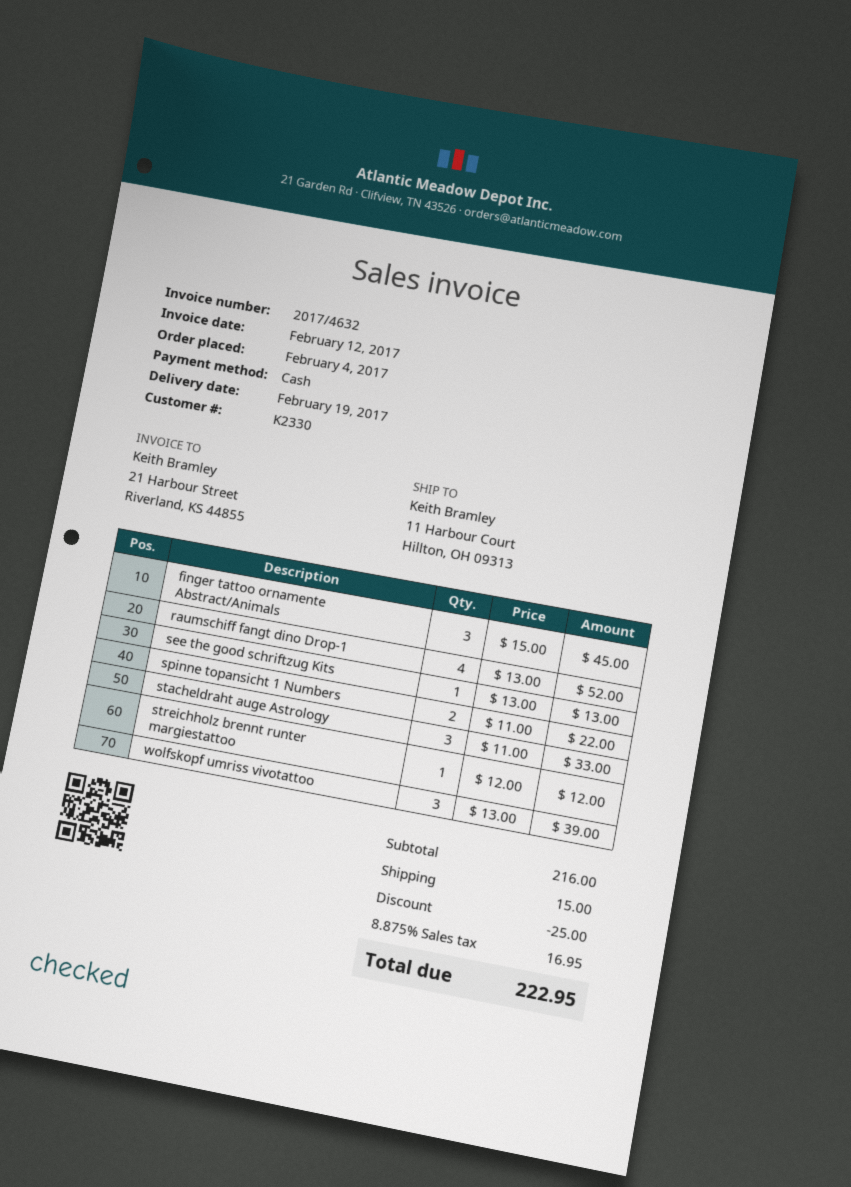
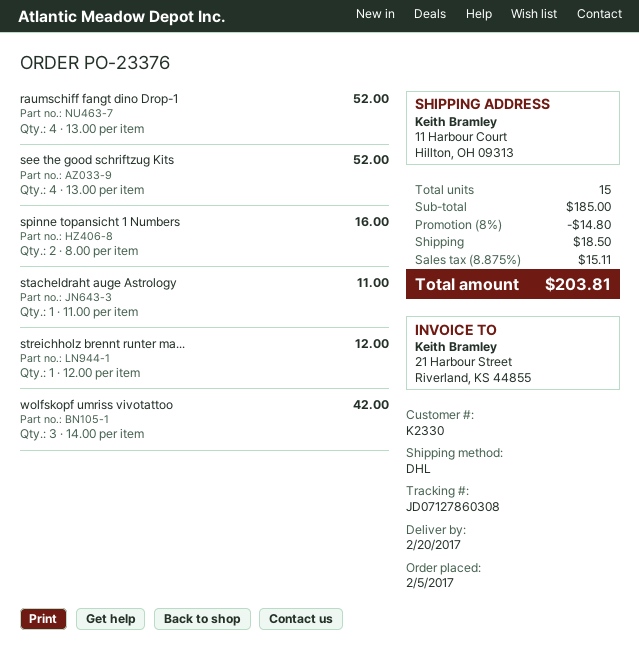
order date: 2017-02-04 -> 2017-02-05
delivery date: 2017-02-19 -> 2017-02-20
finger tattoo ornamente Abstract/Animals: 3 x 15.00 = 45.00 -> none
see the good schriftzug Kits: 1 x 13.00 = 13.00 -> 4 x 13.00 = 52.00
spinne topansicht 1 Numbers: 2 x 11.00 = 22.00 -> 2 x 8.00 = 16.00
stacheldraht auge Astrology: 3 x 11.00 = 33.00 -> 1 x 11.00 = 11.00
wolfskopf umriss vivotattoo: 3 x 13.00 = 39.00 -> 3 x 14.00 = 42.00
subtotal: 216.00 -> 185.00
discount: 25.00 -> 14.80
shipping: 15.00 -> 18.50
tax: 8.875% = 16.95 -> 8.875% = 15.11
total: 222.95 -> 203.81

